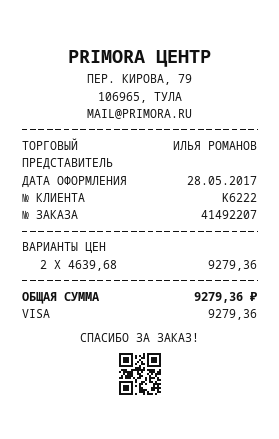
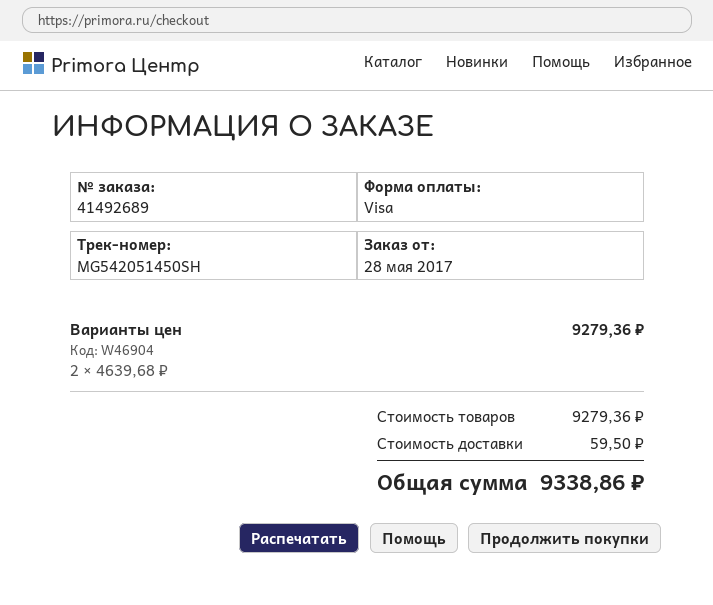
order number: 41492207 -> 41492689
shipping: none -> 59.50
total: 9279.36 -> 9338.86

